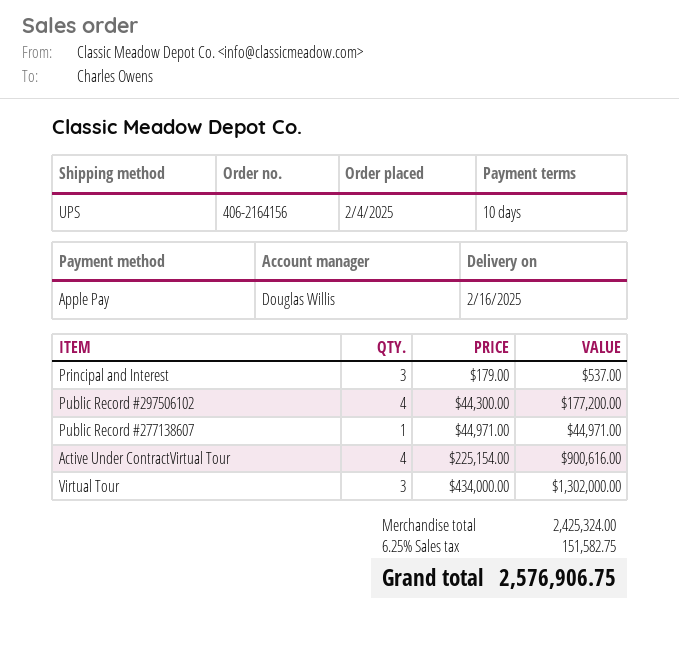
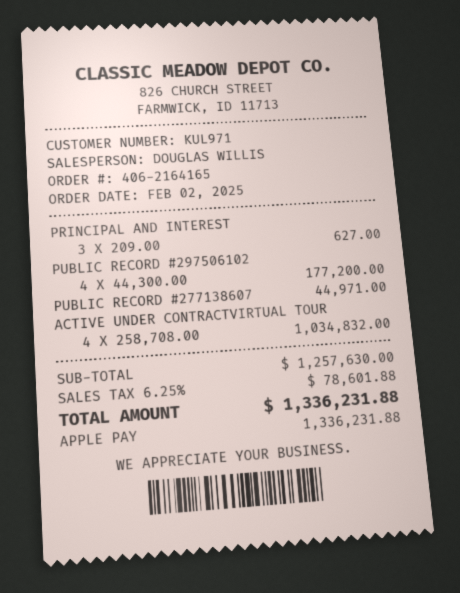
order number: 406-2164156 -> 406-2164165
order date: 2025-02-04 -> 2025-02-02
Principal and Interest: 3 x 179.00 = 537.00 -> 3 x 209.00 = 627.00
Active Under ContractVirtual Tour: 4 x 225154.00 = 900616.00 -> 4 x 258708.00 = 1034832.00
Virtual Tour: 3 x 434000.00 = 1302000.00 -> none
subtotal: 2425324.00 -> 1257630.00
tax: 6.25% = 151582.75 -> 6.25% = 78601.88
total: 2576906.75 -> 1336231.88

